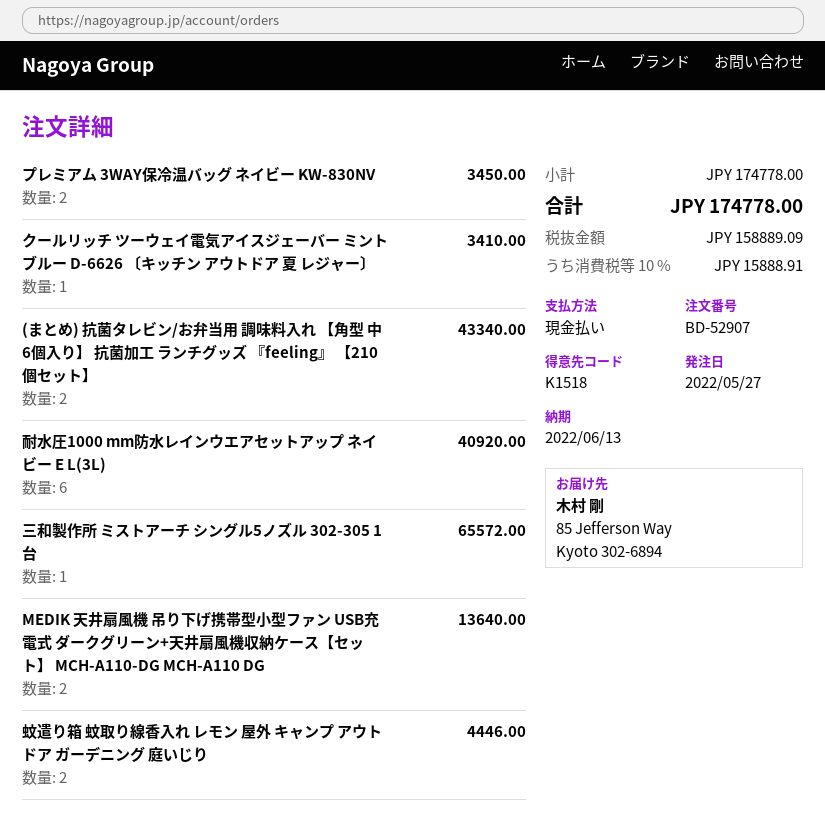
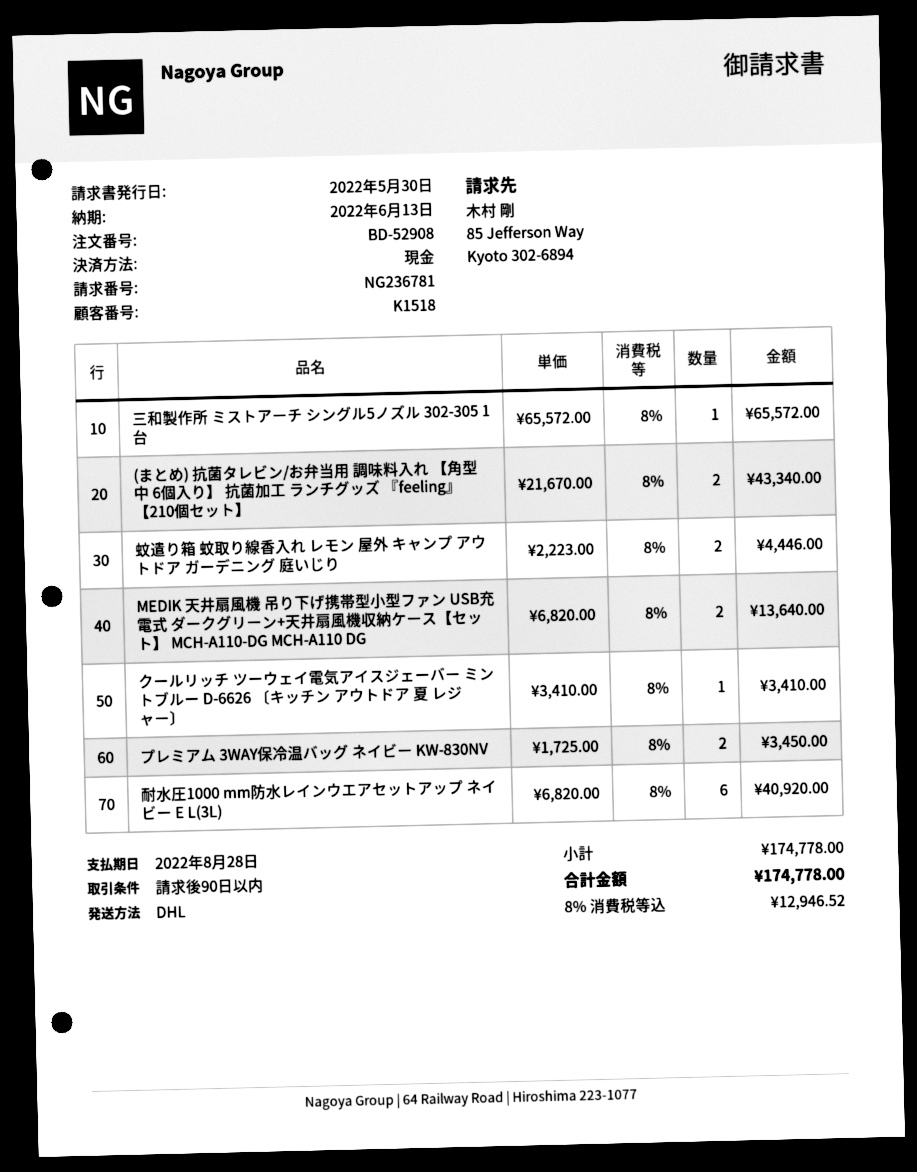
order number: BD-52907 -> BD-52908
tax: 10% = 15888.91 -> 8% = 12946.52

